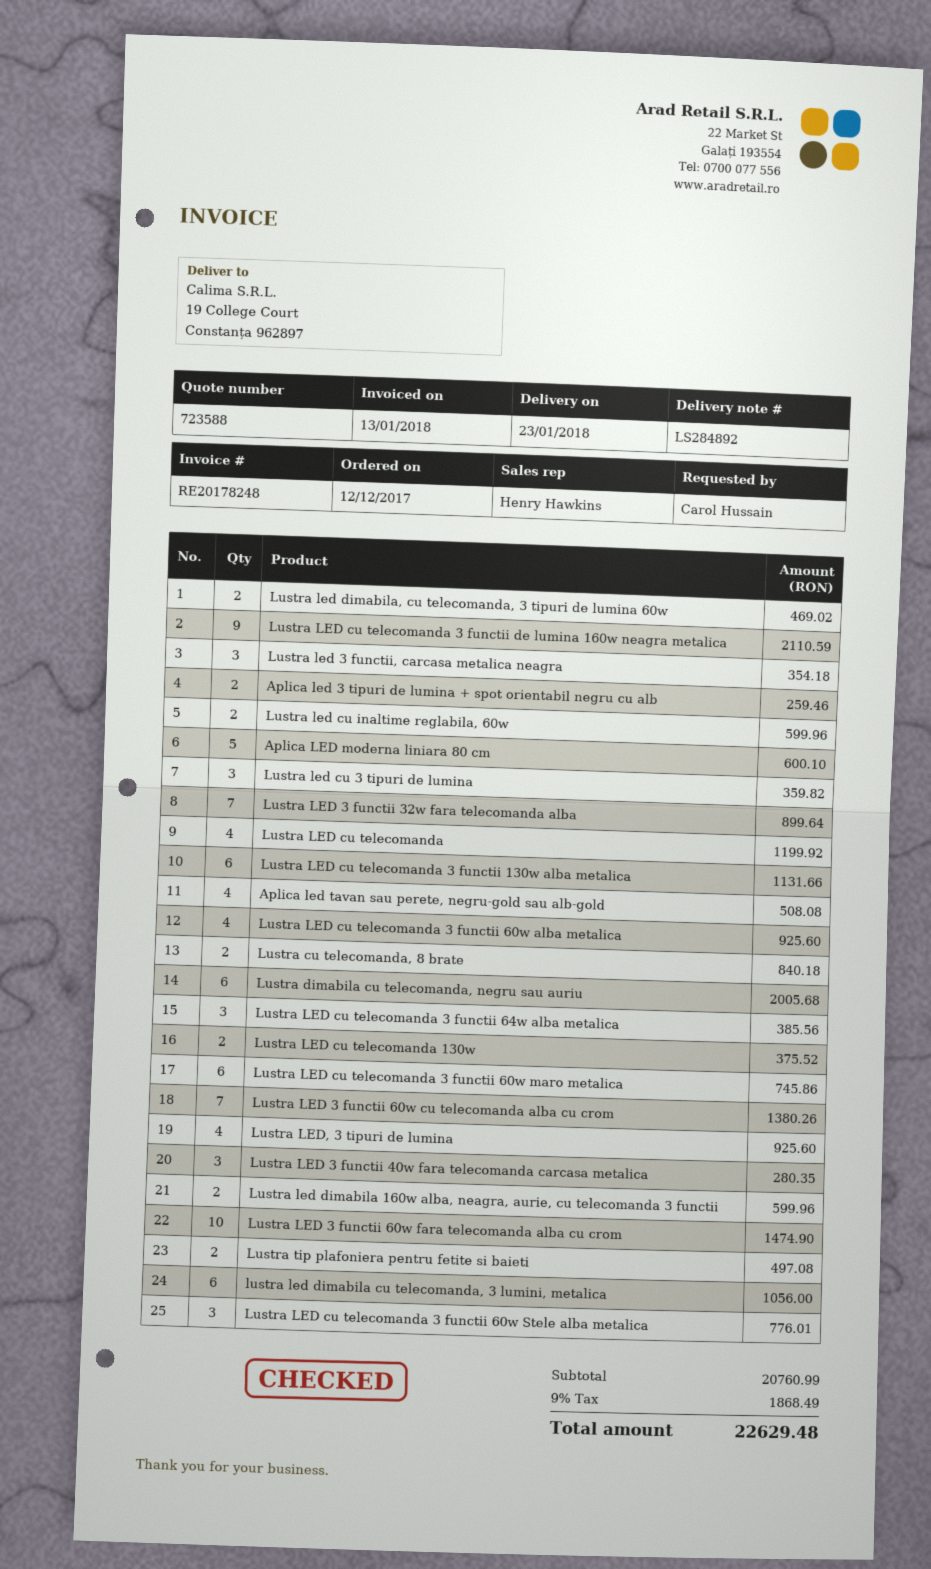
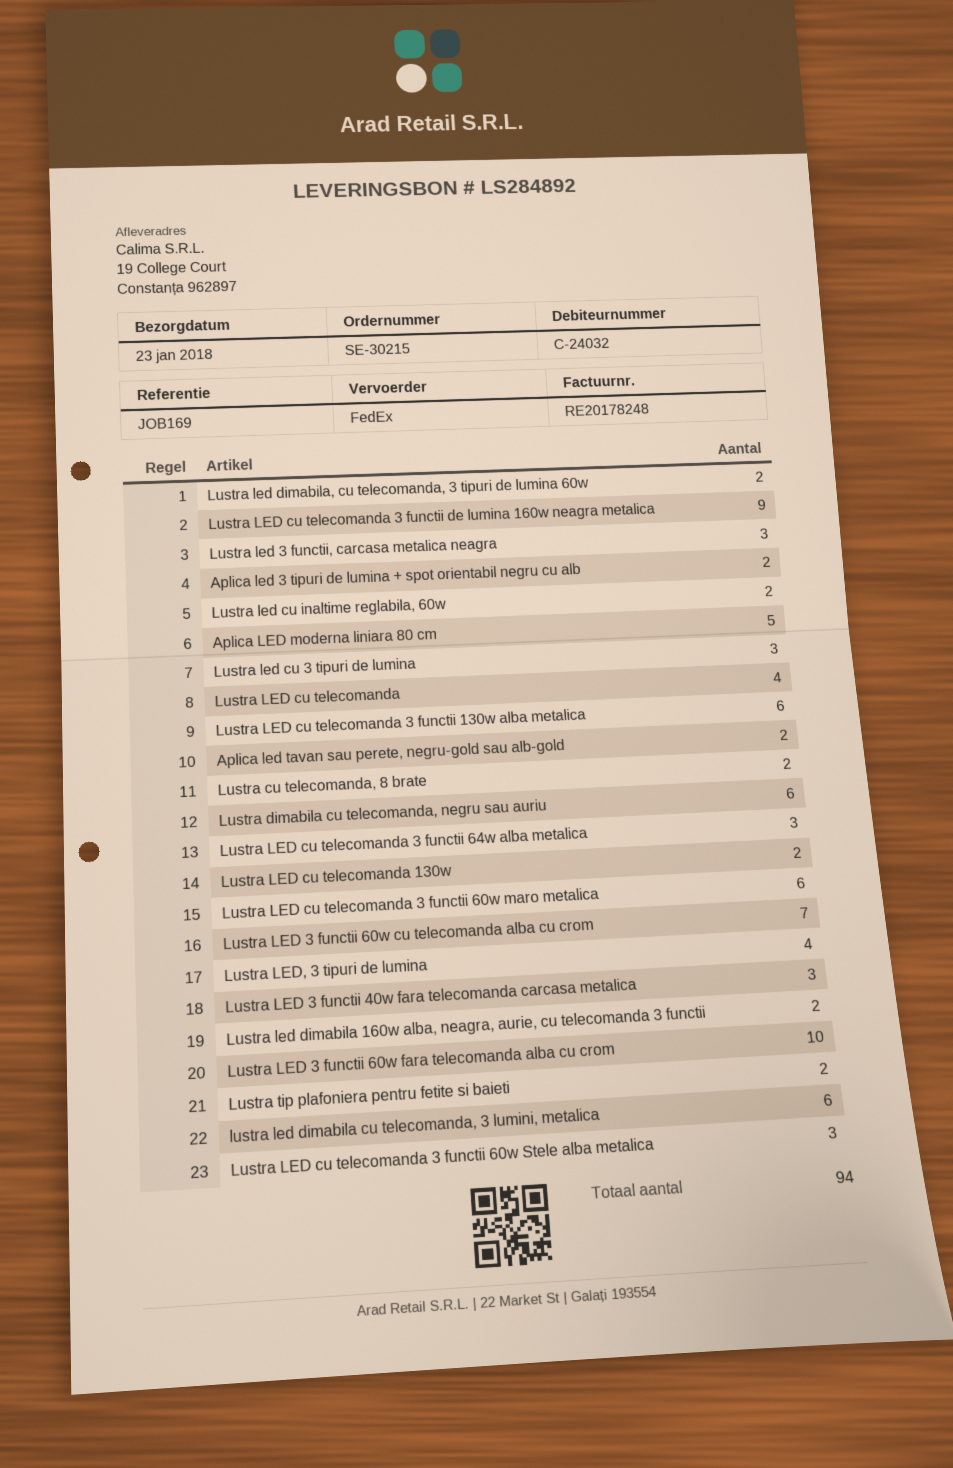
Lustra LED 3 functii 32w fara telecomanda alba: 7 -> none
Aplica led tavan sau perete, negru-gold sau alb-gold: 4 -> 2
Lustra LED cu telecomanda 3 functii 60w alba metalica: 4 -> none

